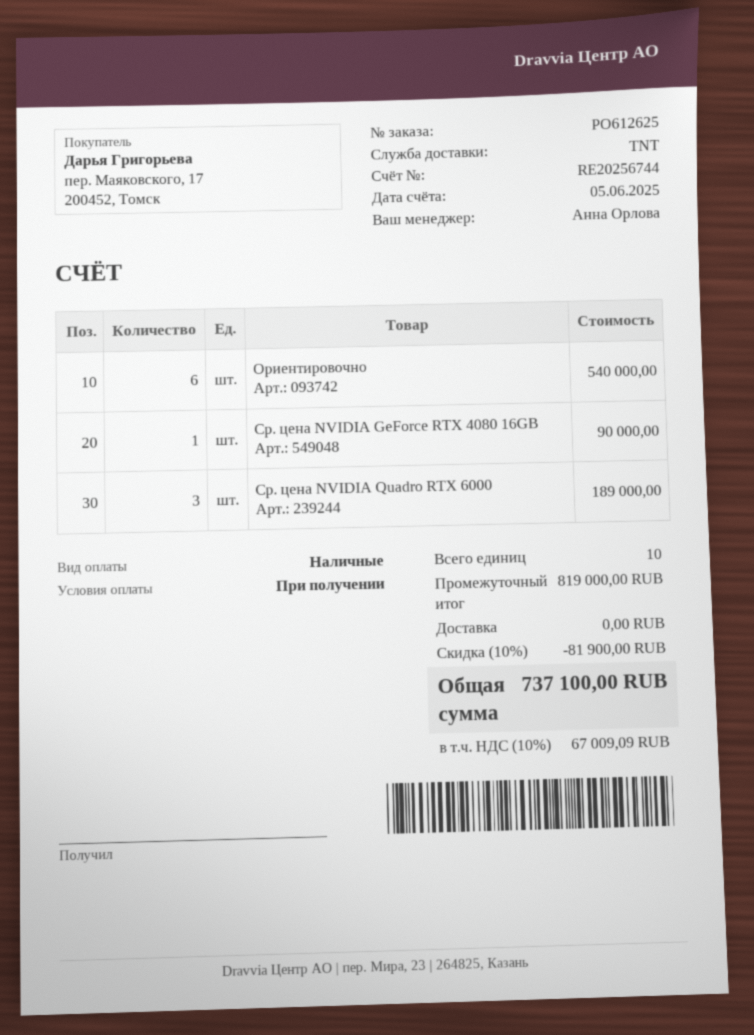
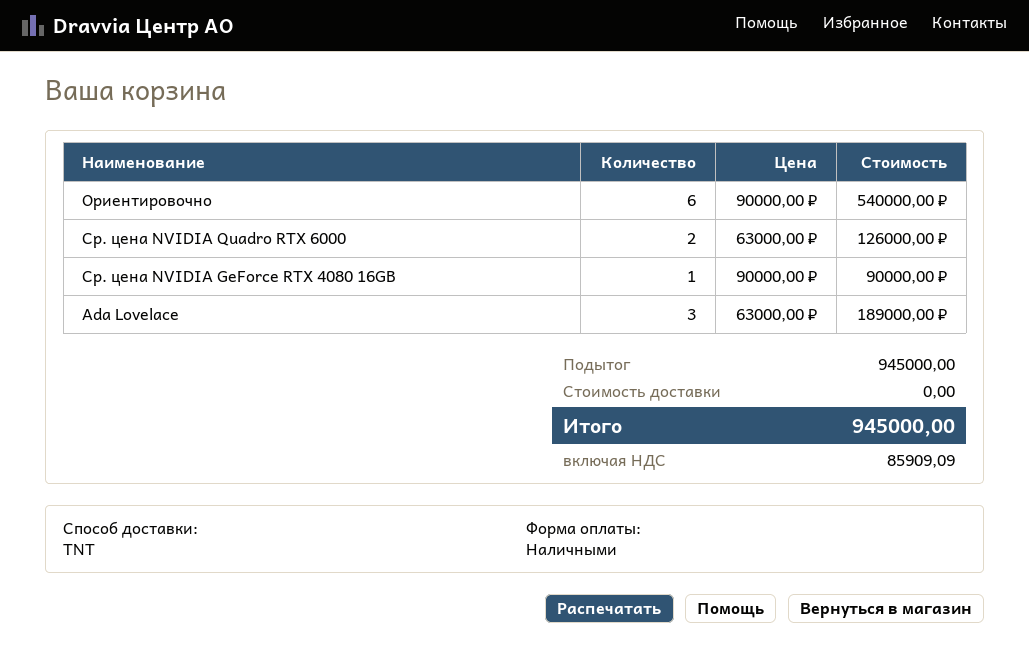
Ср. цена NVIDIA Quadro RTX 6000: 3 for 189000.00 -> 2 for 126000.00
Ada Lovelace: none -> 3 for 189000.00
subtotal: 819000.00 -> 945000.00
discount: 10% = 81900.00 -> none
tax: 67009.09 -> 85909.09
total: 737100.00 -> 945000.00

